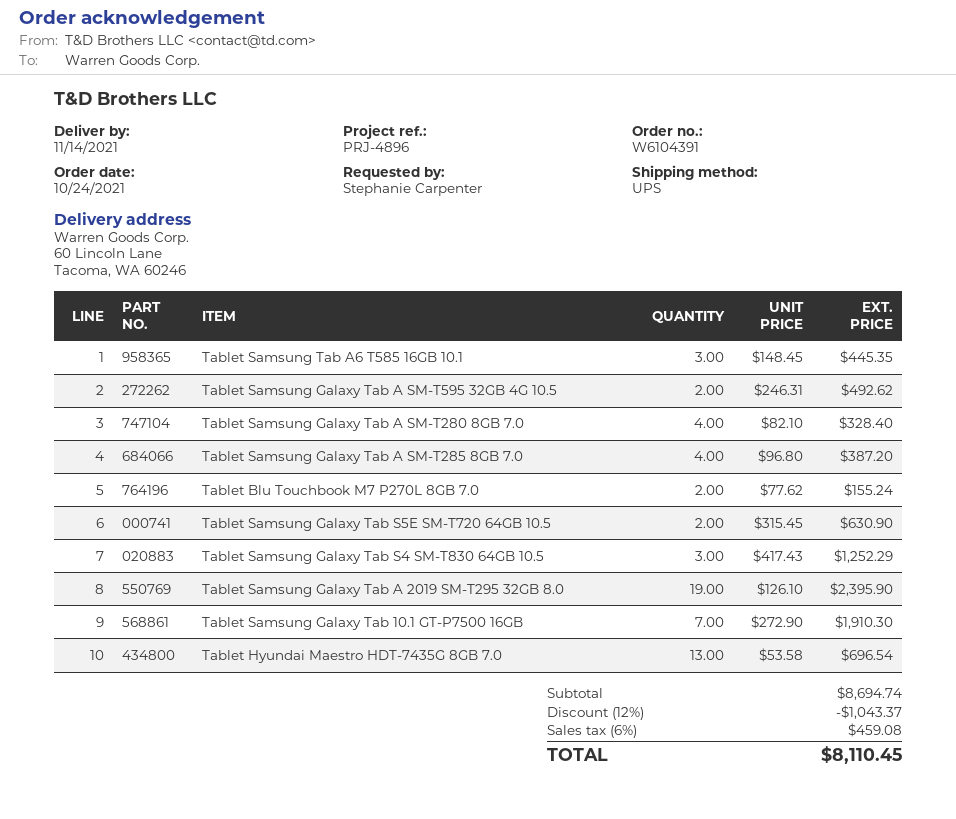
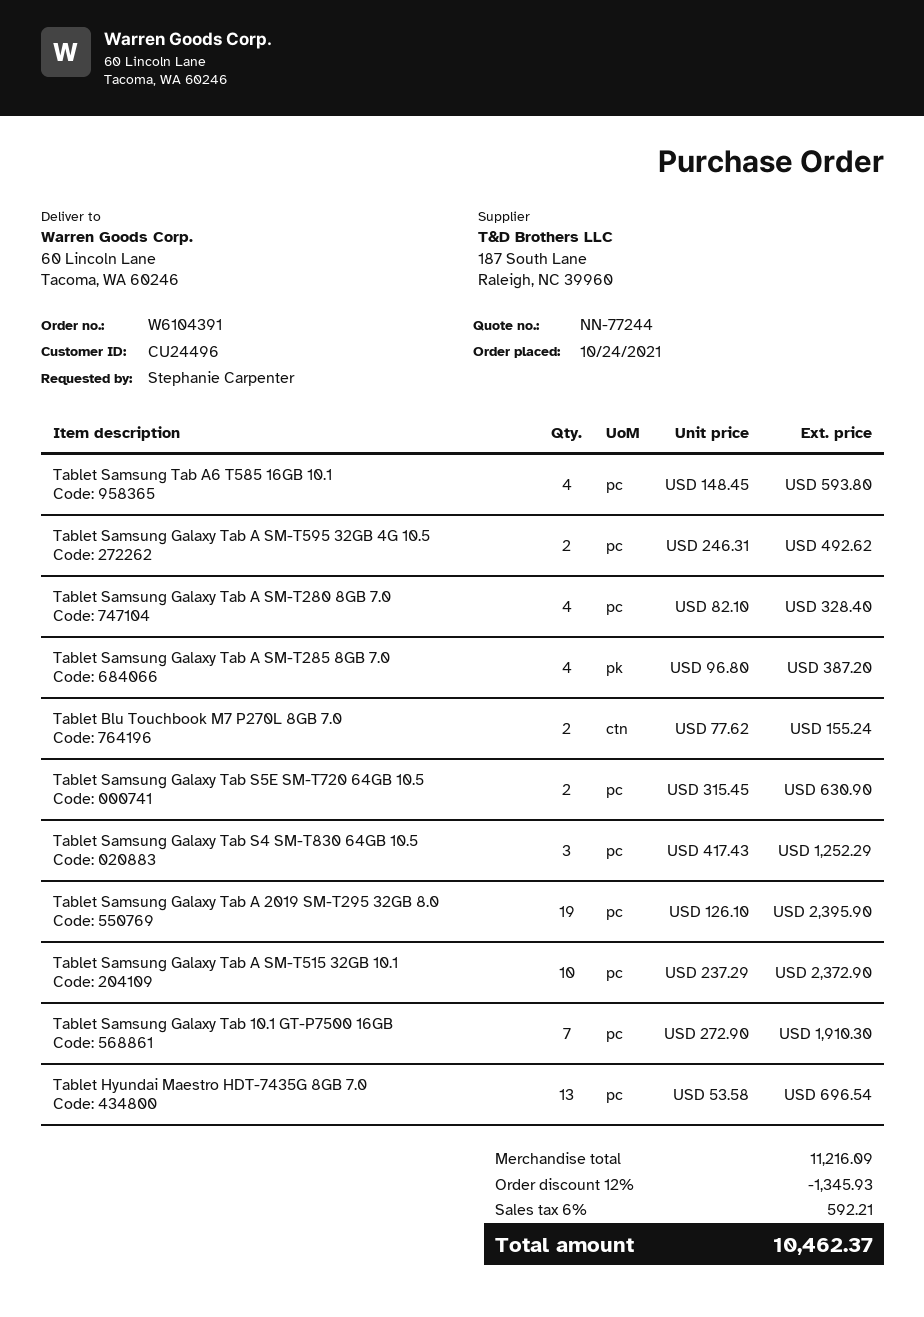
Tablet Samsung Tab A6 T585 16GB 10.1: 3 x 148.45 = 445.35 -> 4 x 148.45 = 593.80
Tablet Samsung Galaxy Tab A SM-T515 32GB 10.1: none -> 10 x 237.29 = 2372.90
subtotal: 8694.74 -> 11216.09
discount: 12% = 1043.37 -> 12% = 1345.93
tax: 6% = 459.08 -> 6% = 592.21
total: 8110.45 -> 10462.37

